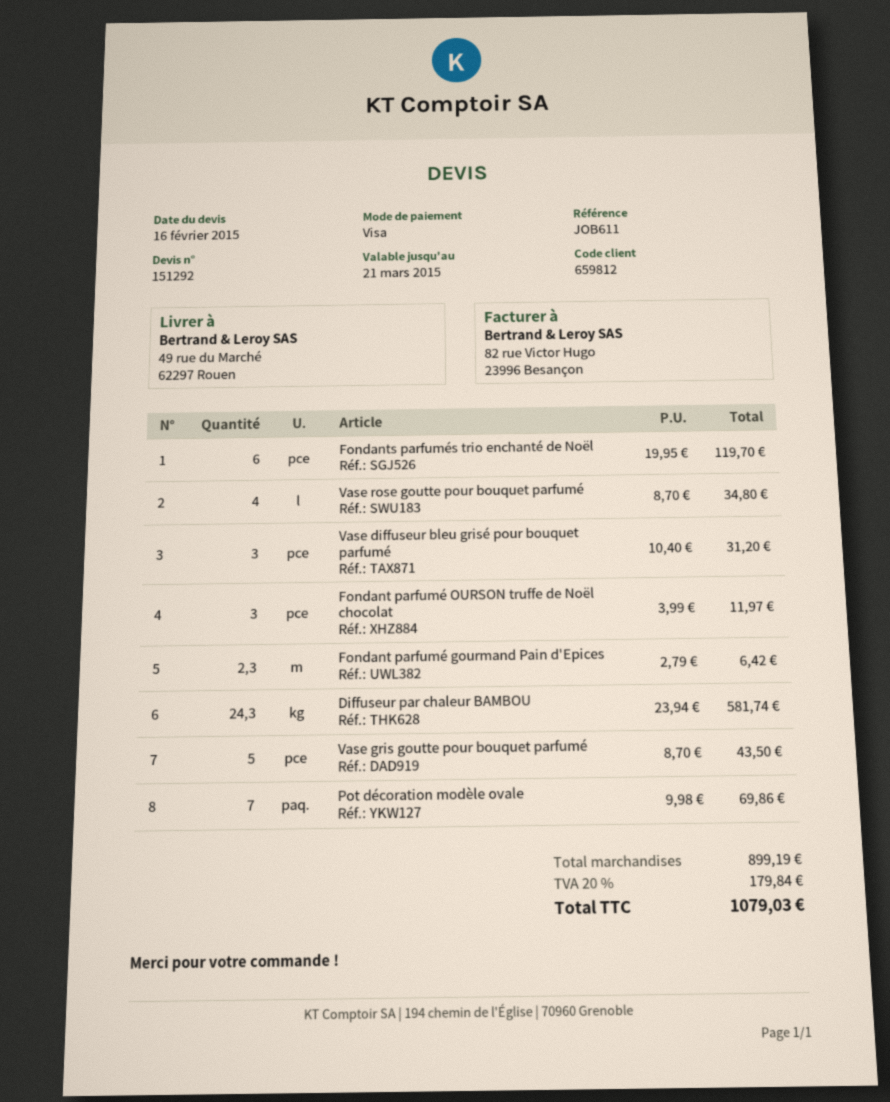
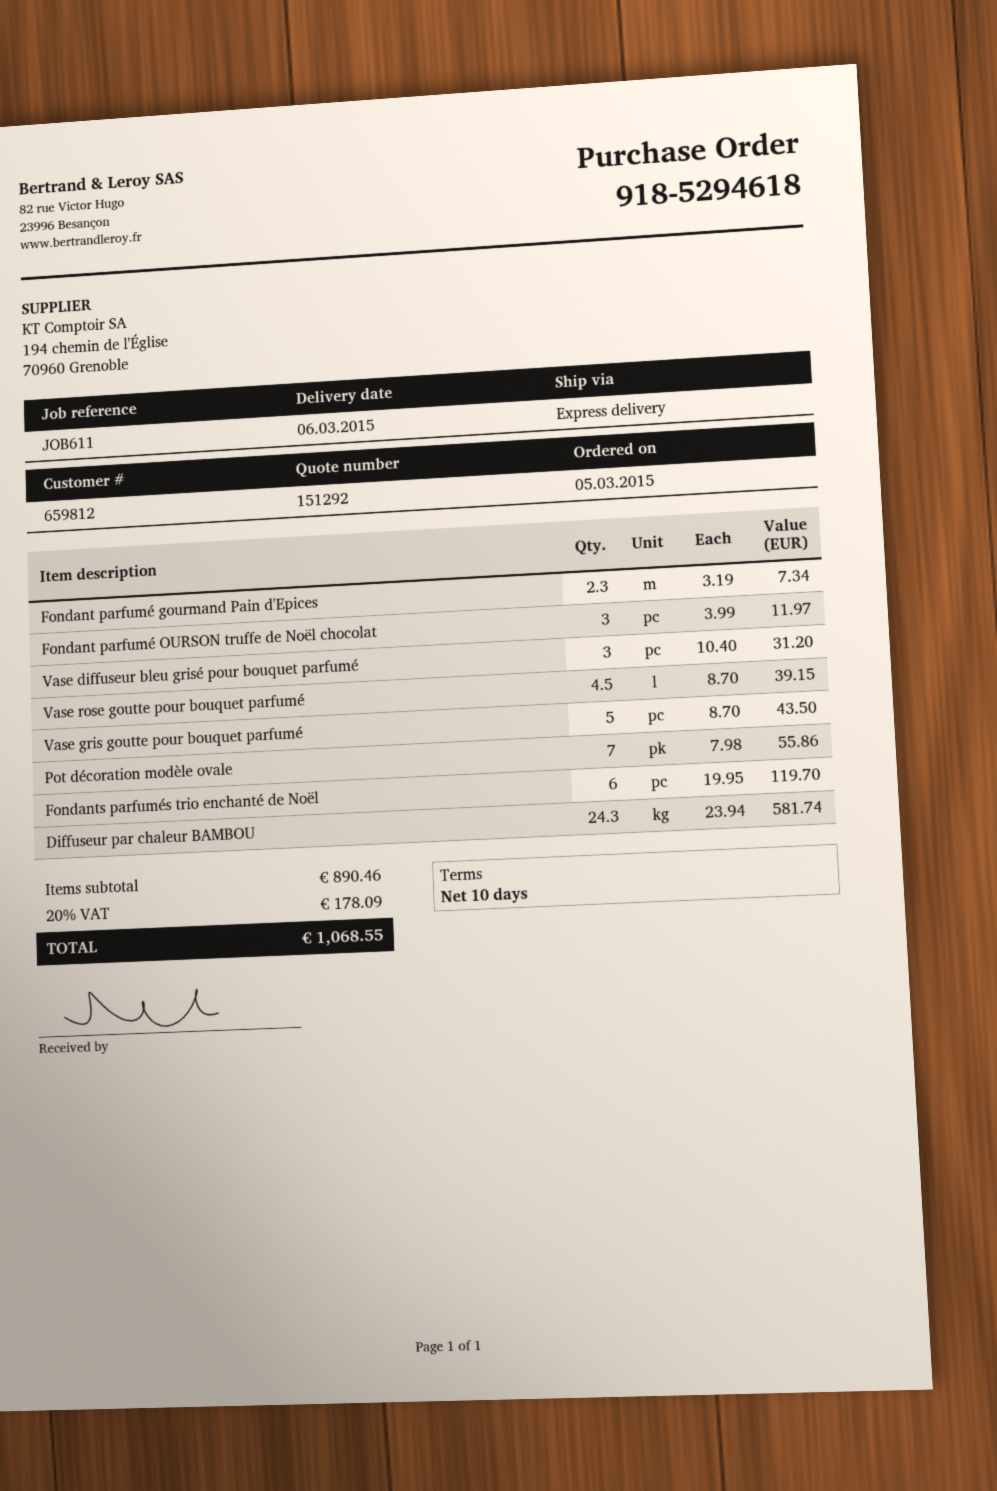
Vase rose goutte pour bouquet parfumé: 4 x 8.70 = 34.80 -> 4.5 x 8.70 = 39.15
Fondant parfumé gourmand Pain d'Epices: 2.3 x 2.79 = 6.42 -> 2.3 x 3.19 = 7.34
Pot décoration modèle ovale: 7 x 9.98 = 69.86 -> 7 x 7.98 = 55.86
subtotal: 899.19 -> 890.46
tax: 20% = 179.84 -> 20% = 178.09
total: 1079.03 -> 1068.55

